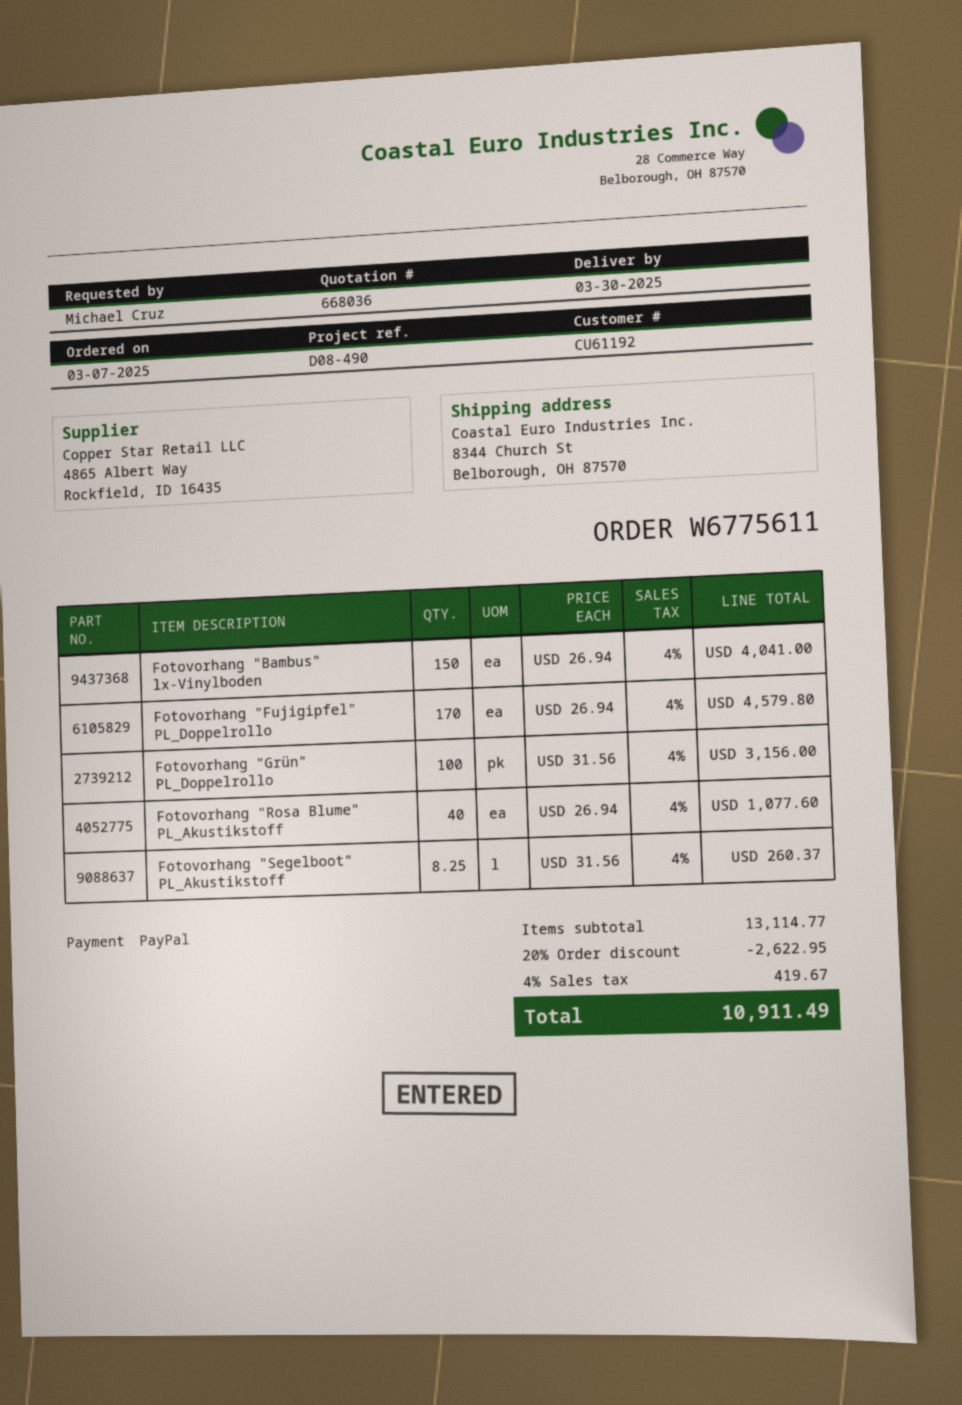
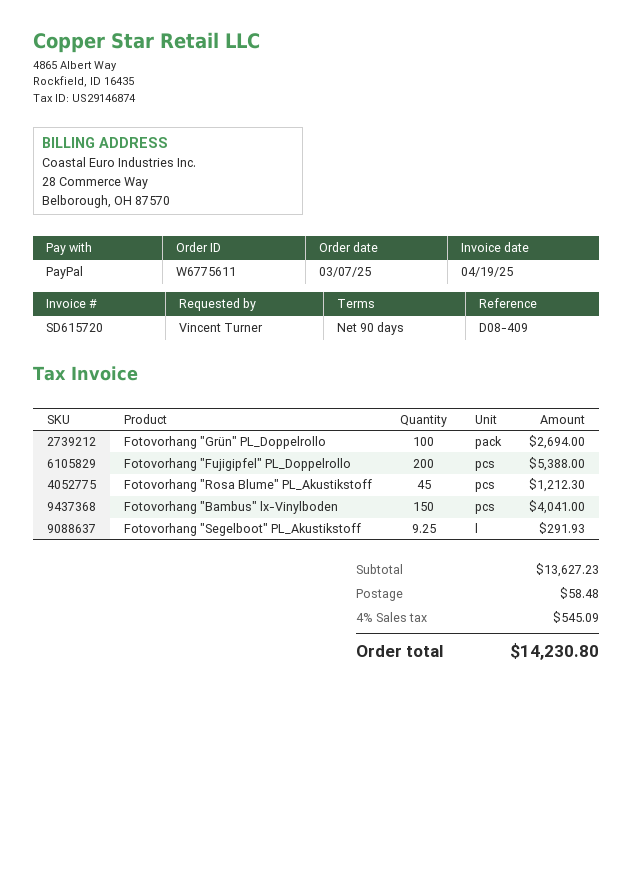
reference: D08-490 -> D08-409
ordered by: Michael Cruz -> Vincent Turner
Fotovorhang "Fujigipfel" PL_Doppelrollo: 170 for 4579.80 -> 200 for 5388.00
Fotovorhang "Grün" PL_Doppelrollo: 100 for 3156.00 -> 100 for 2694.00
Fotovorhang "Rosa Blume" PL_Akustikstoff: 40 for 1077.60 -> 45 for 1212.30
Fotovorhang "Segelboot" PL_Akustikstoff: 8.25 for 260.37 -> 9.25 for 291.93
subtotal: 13114.77 -> 13627.23
discount: 20% = 2622.95 -> none
shipping: none -> 58.48
tax: 4% = 419.67 -> 4% = 545.09
total: 10911.49 -> 14230.80

